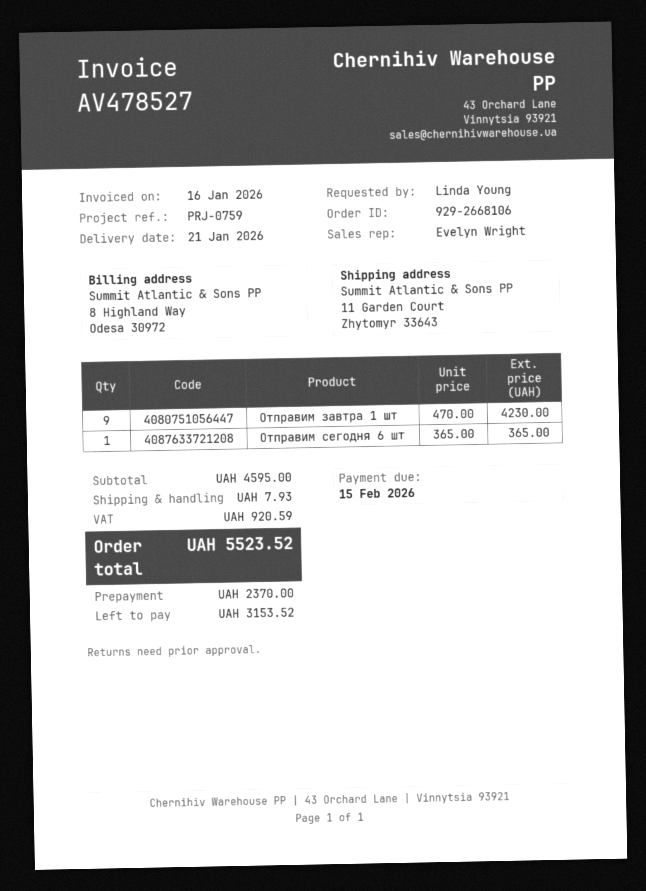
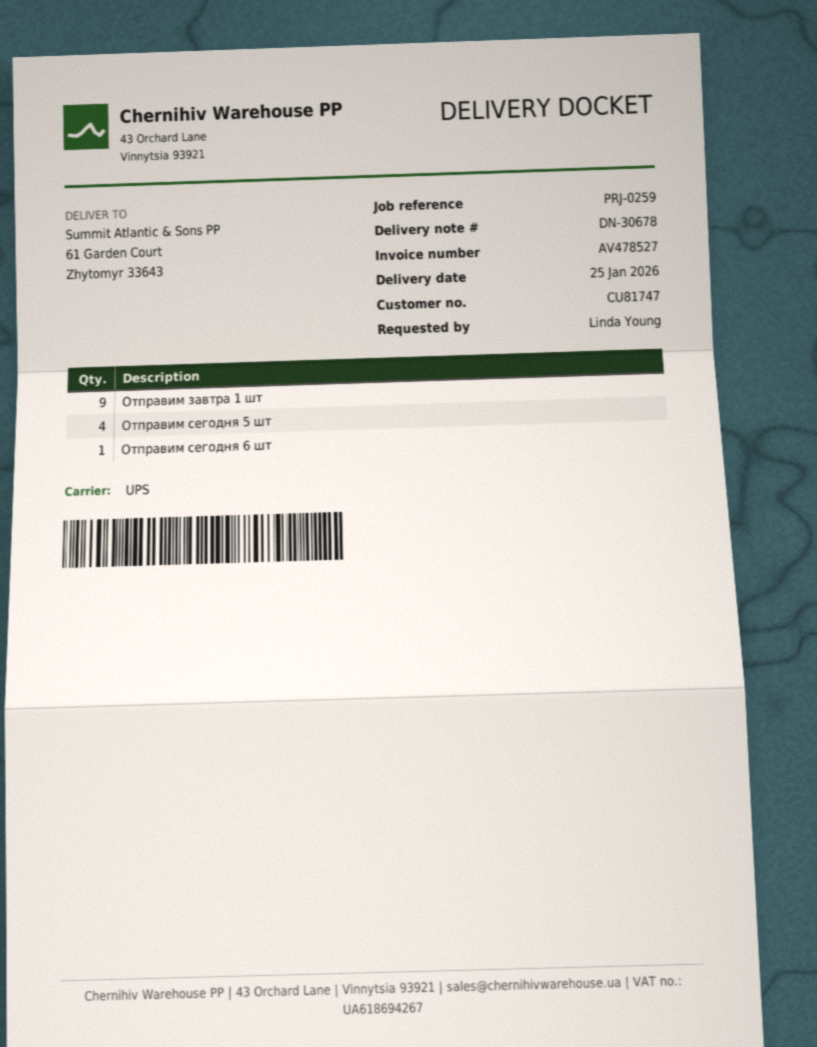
delivery date: 2026-01-21 -> 2026-01-25
reference: PRJ-0759 -> PRJ-0259
ship to: 11 Garden Court, Zhytomyr 33643 -> 61 Garden Court, Zhytomyr 33643
Отправим сегодня 5 шт: none -> 4

